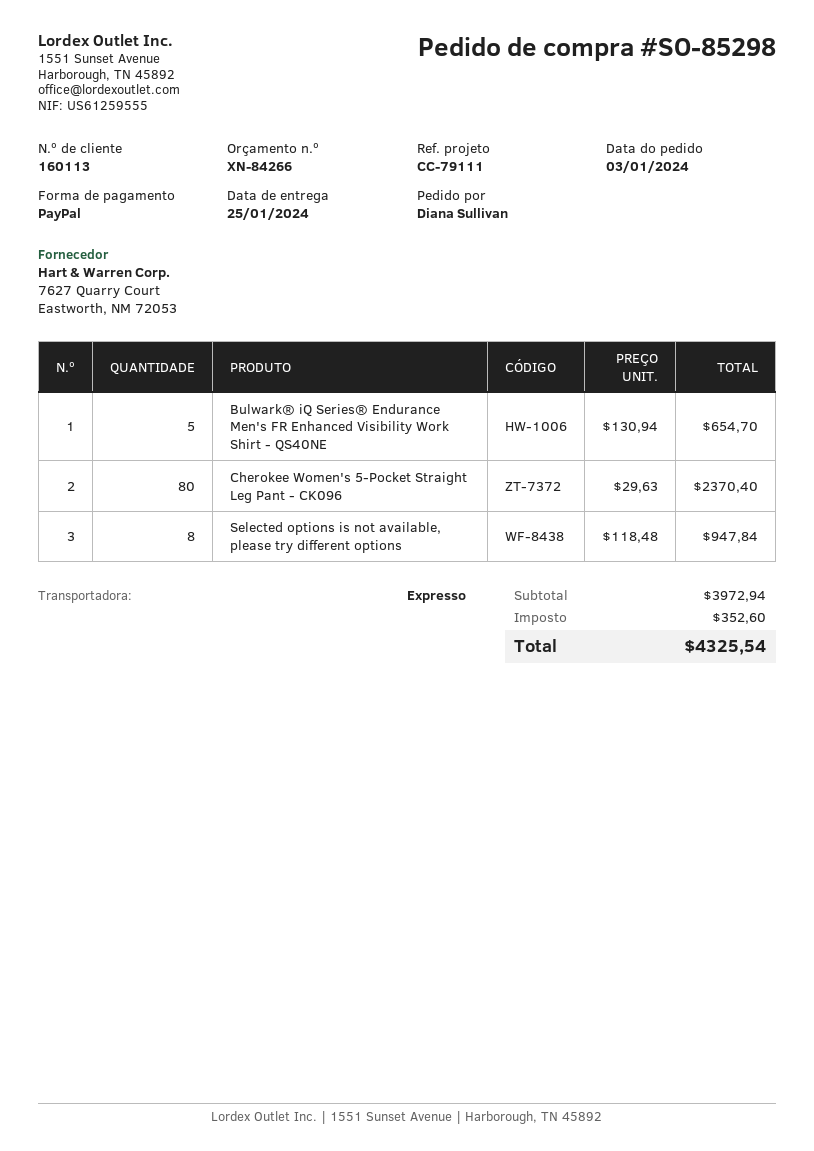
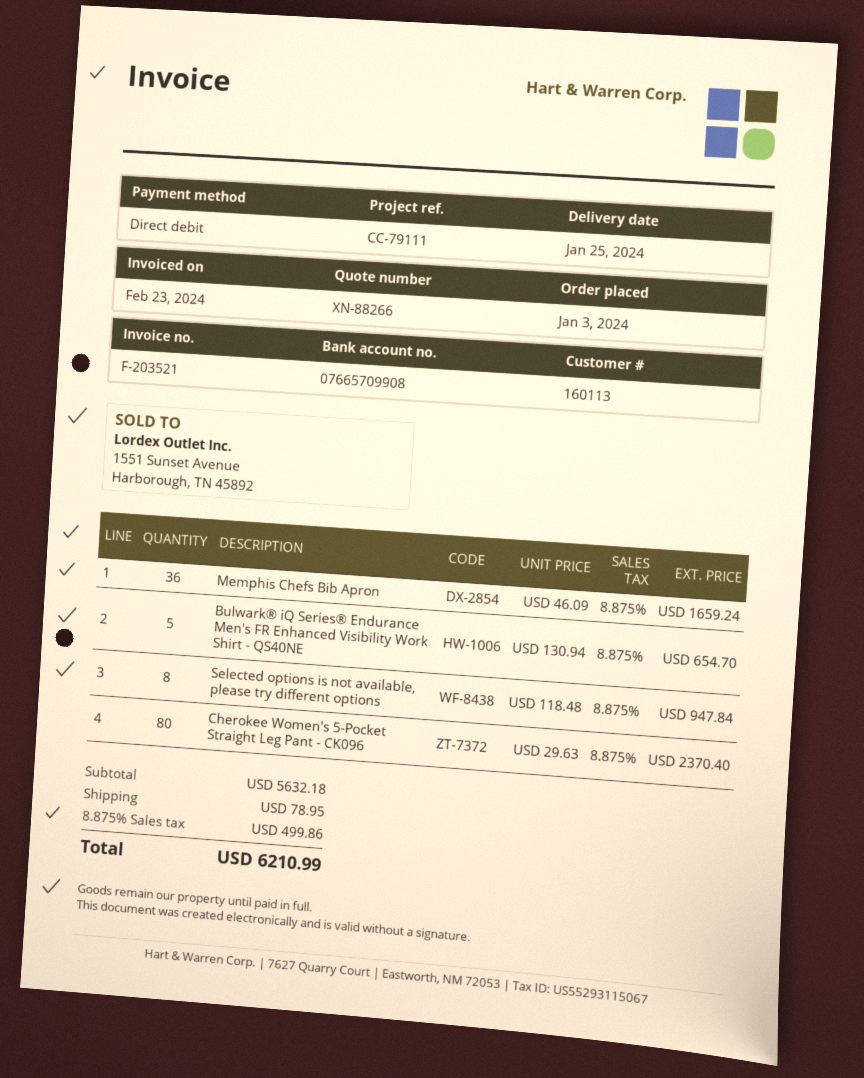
quote number: XN-84266 -> XN-88266
payment method: PayPal -> direct debit
Memphis Chefs Bib Apron: none -> 36 x 46.09 = 1659.24
subtotal: 3972.94 -> 5632.18
shipping: none -> 78.95
tax: 352.60 -> 499.86
total: 4325.54 -> 6210.99

